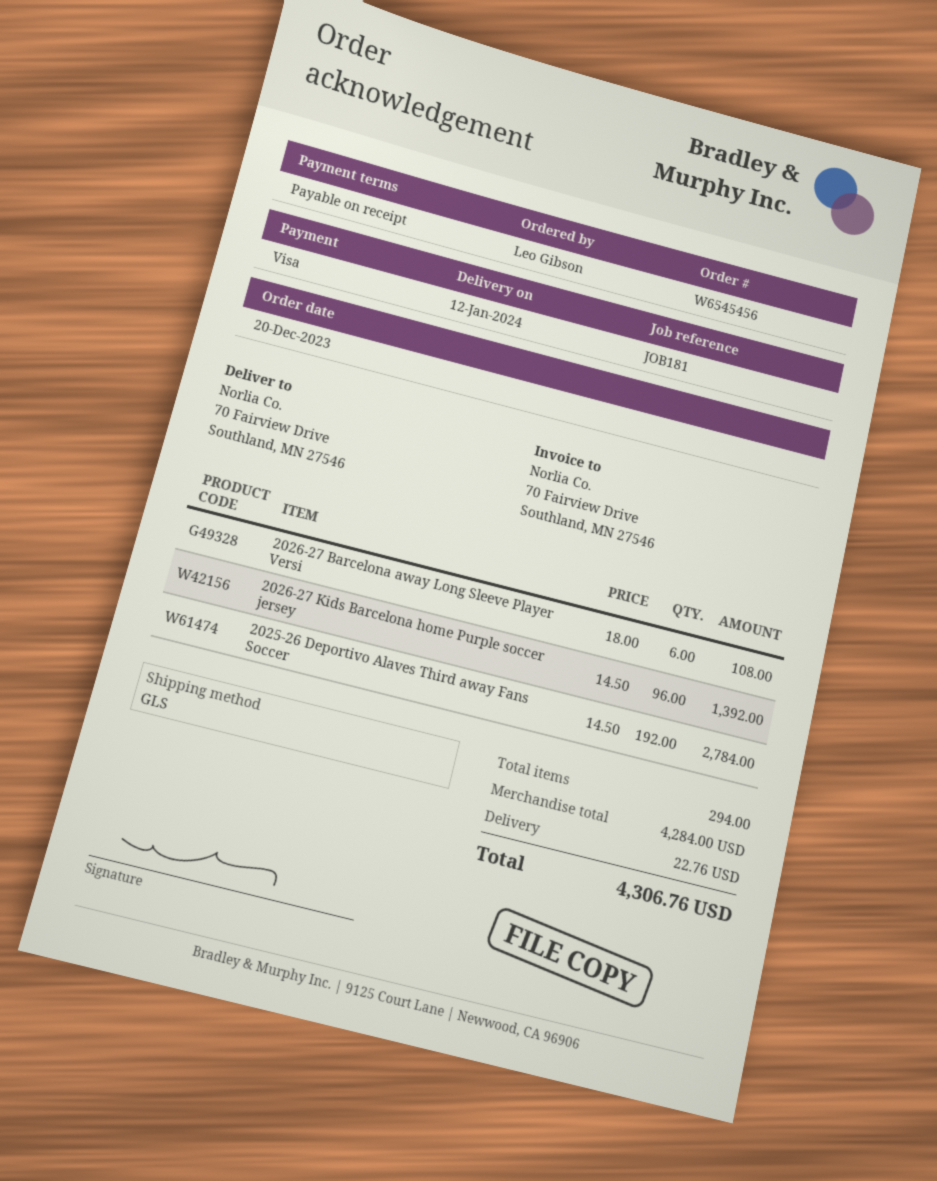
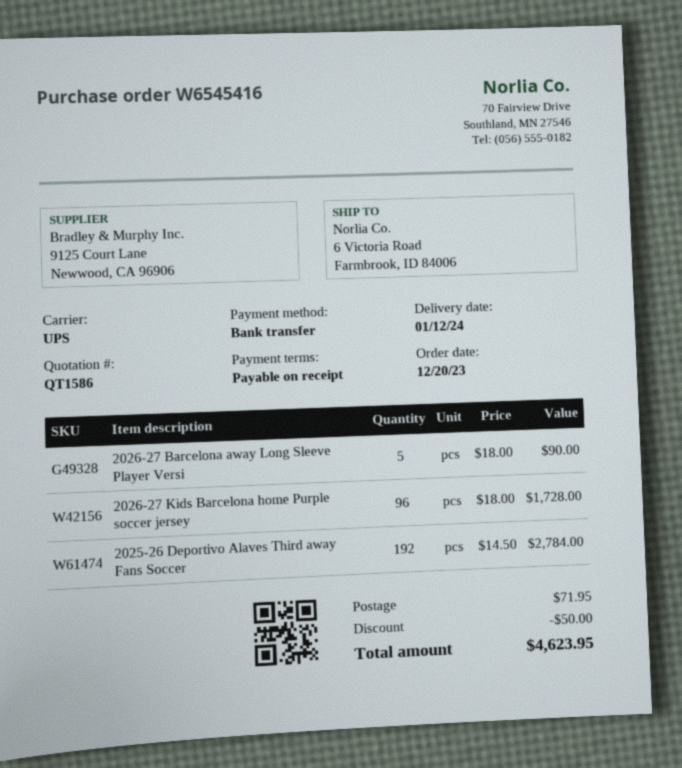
order number: W6545456 -> W6545416
payment method: Visa -> bank transfer
shipping method: GLS -> UPS
ship to: 70 Fairview Drive, Southland, MN 27546 -> 6 Victoria Road, Farmbrook, ID 84006
2026-27 Barcelona away Long Sleeve Player Versi: 6 x 18.00 = 108.00 -> 5 x 18.00 = 90.00
2026-27 Kids Barcelona home Purple soccer jersey: 96 x 14.50 = 1392.00 -> 96 x 18.00 = 1728.00
discount: none -> 50.00
shipping: 22.76 -> 71.95
total: 4306.76 -> 4623.95

